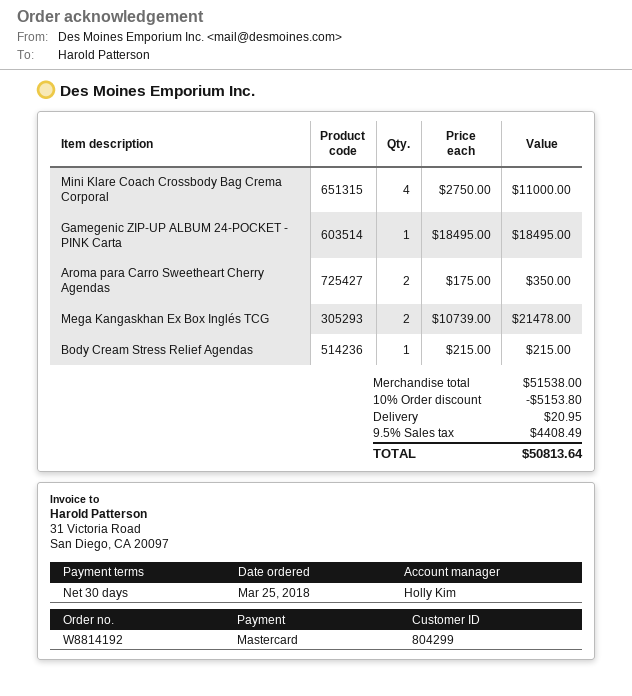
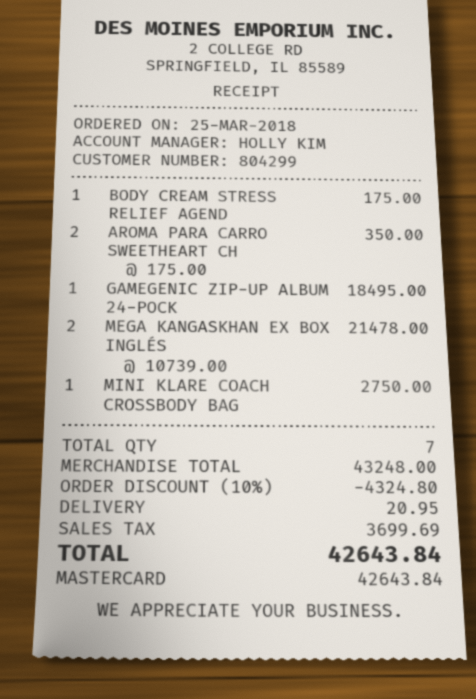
Mini Klare Coach Crossbody Bag Crema Corporal: 4 x 2750.00 = 11000.00 -> 1 x 2750.00 = 2750.00
Body Cream Stress Relief Agendas: 1 x 215.00 = 215.00 -> 1 x 175.00 = 175.00
subtotal: 51538.00 -> 43248.00
discount: 10% = 5153.80 -> 10% = 4324.80
tax: 4408.49 -> 3699.69
total: 50813.64 -> 42643.84

